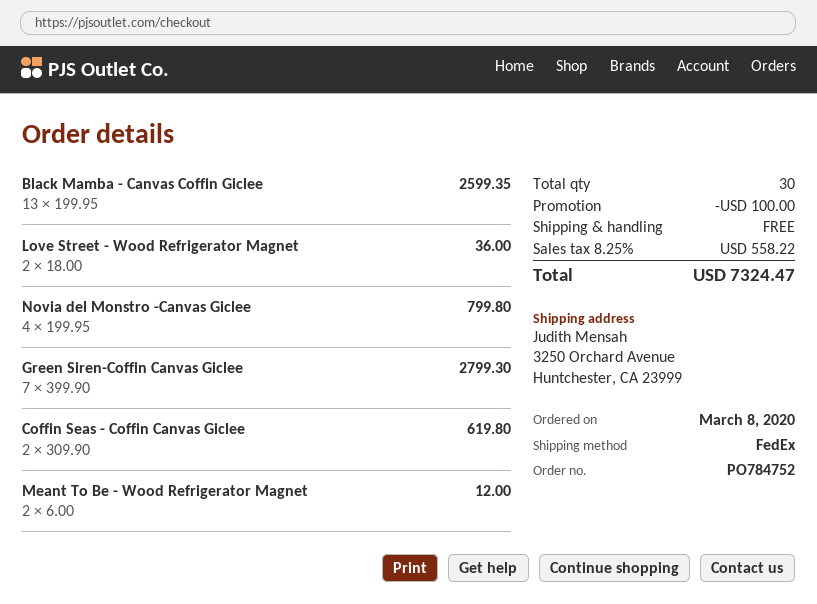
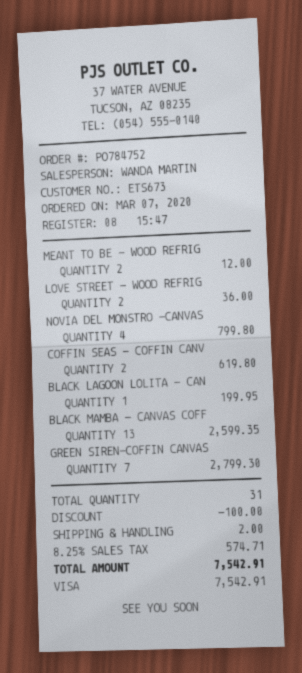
order date: 2020-03-08 -> 2020-03-07
BLACK LAGOON LOLITA - CAN: none -> 1 for 199.95
total quantity: 30 -> 31
shipping: 0.00 -> 2.00
tax: 8.25% = 558.22 -> 8.25% = 574.71
total: 7324.47 -> 7542.91

